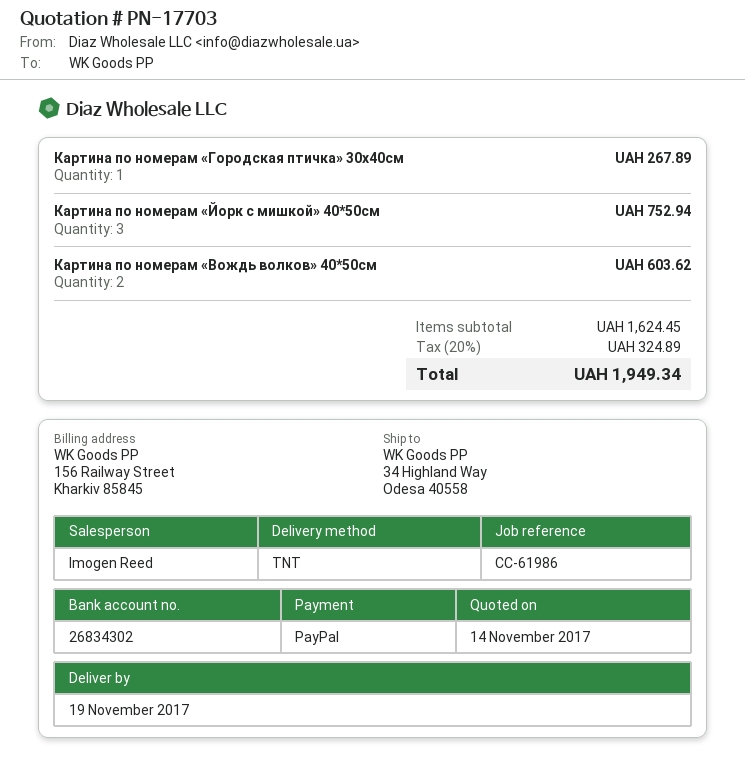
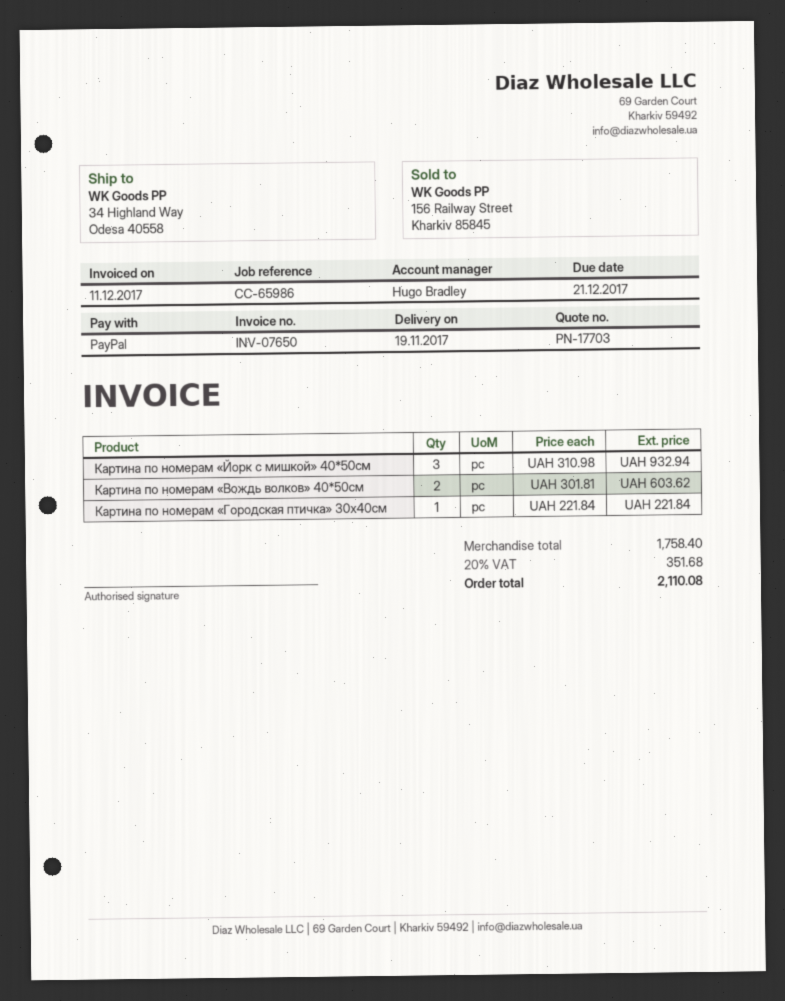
reference: CC-61986 -> CC-65986
sales rep: Imogen Reed -> Hugo Bradley
Картина по номерам «Городская птичка» 30х40см: 1 for 267.89 -> 1 for 221.84
Картина по номерам «Йорк с мишкой» 40*50см: 3 for 752.94 -> 3 for 932.94
subtotal: 1624.45 -> 1758.40
tax: 20% = 324.89 -> 20% = 351.68
total: 1949.34 -> 2110.08

